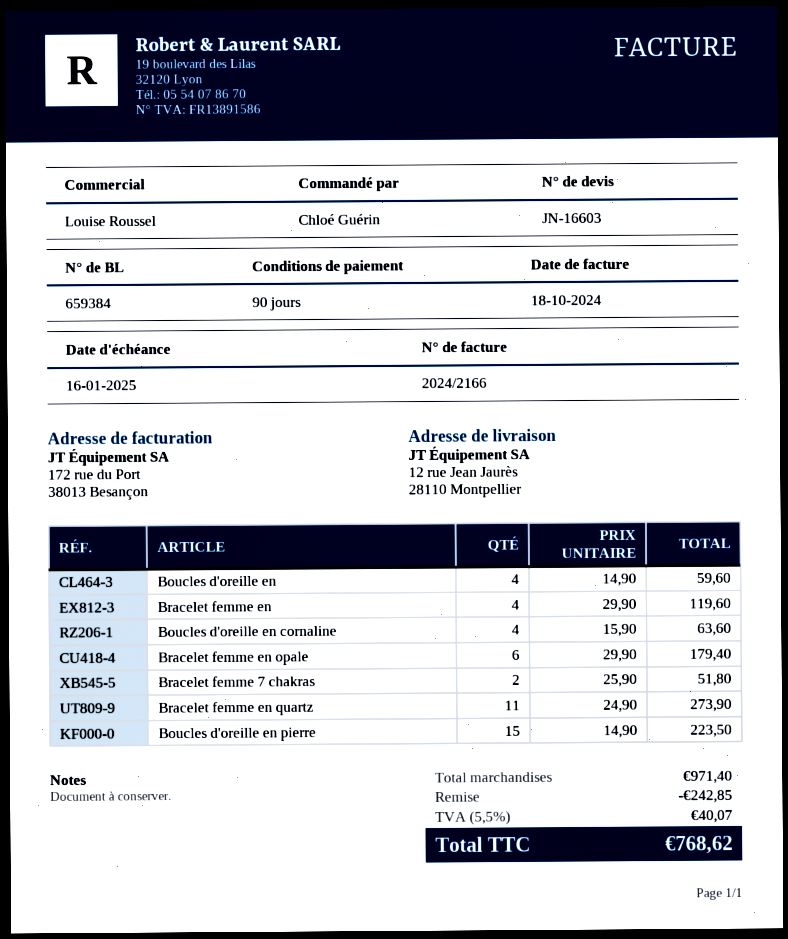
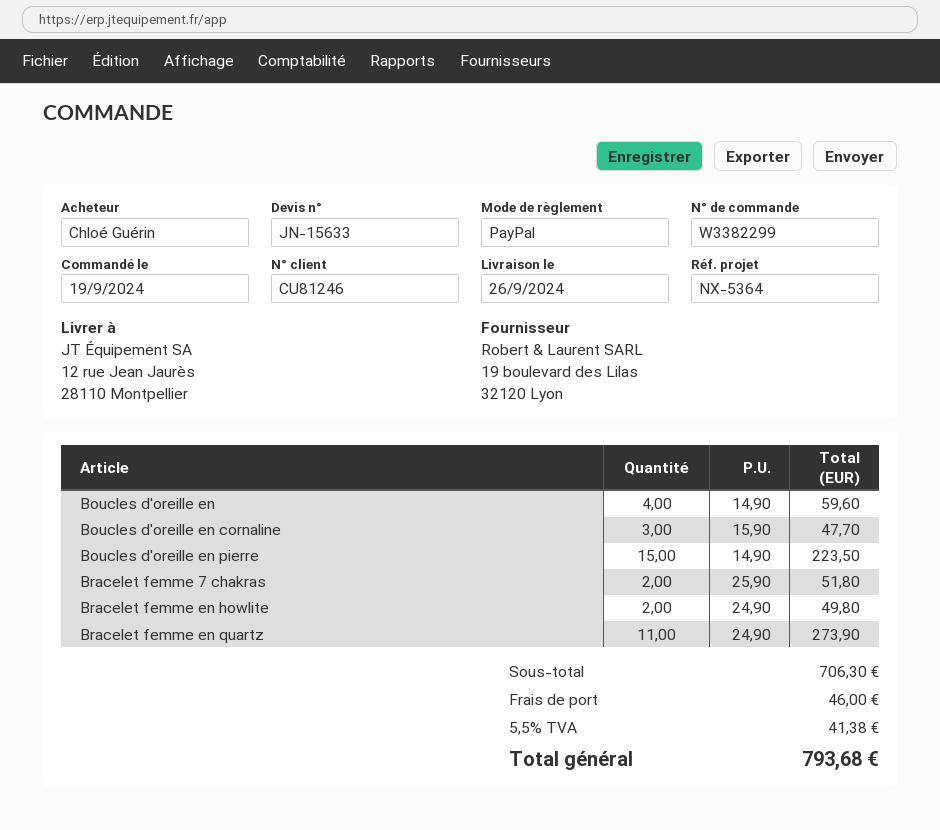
quote number: JN-16603 -> JN-15633
Bracelet femme en: 4 x 29.90 = 119.60 -> none
Boucles d'oreille en cornaline: 4 x 15.90 = 63.60 -> 3 x 15.90 = 47.70
Bracelet femme en opale: 6 x 29.90 = 179.40 -> none
Bracelet femme en howlite: none -> 2 x 24.90 = 49.80
subtotal: 971.40 -> 706.30
discount: 242.85 -> none
shipping: none -> 46.00
tax: 5.5% = 40.07 -> 5.5% = 41.38
total: 768.62 -> 793.68

